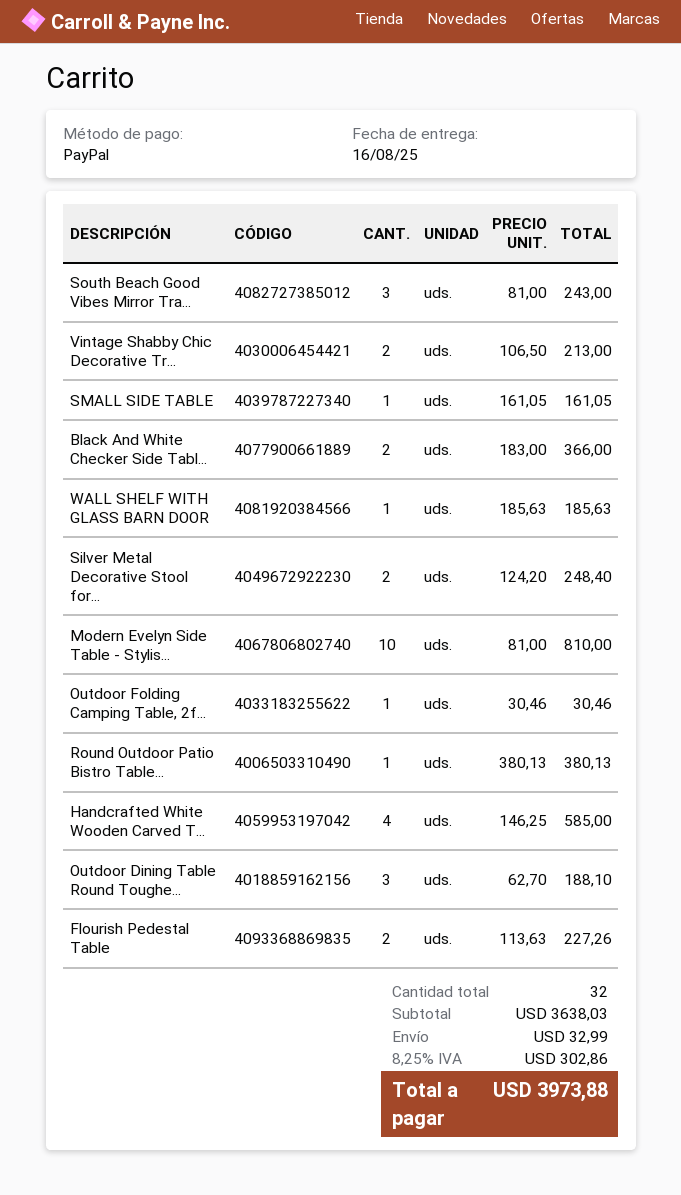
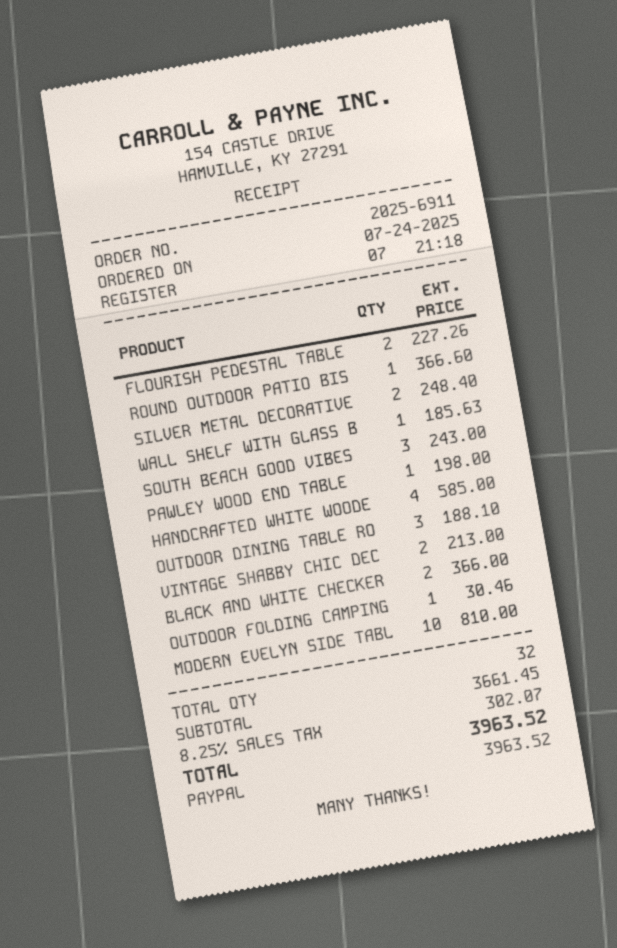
SMALL SIDE TABLE: 1 for 161.05 -> none
Round Outdoor Patio Bistro Table...: 1 for 380.13 -> 1 for 366.60
PAWLEY WOOD END TABLE: none -> 1 for 198.00
subtotal: 3638.03 -> 3661.45
shipping: 32.99 -> none
tax: 8.25% = 302.86 -> 8.25% = 302.07
total: 3973.88 -> 3963.52

